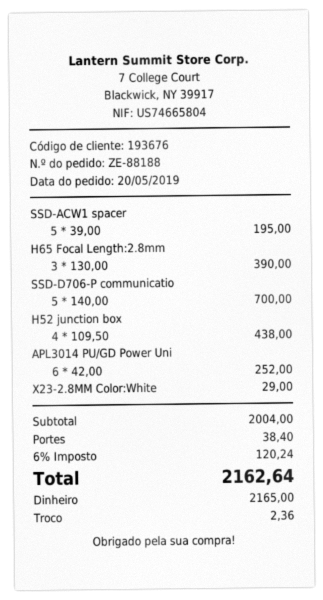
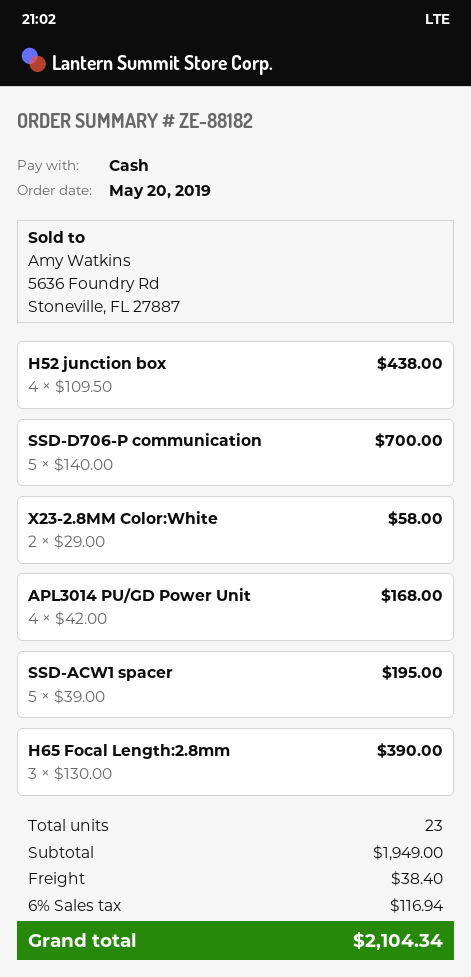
order number: ZE-88188 -> ZE-88182
APL3014 PU/GD Power Uni: 6 x 42.00 = 252.00 -> 4 x 42.00 = 168.00
X23-2.8MM Color:White: 1 x 29.00 = 29.00 -> 2 x 29.00 = 58.00
subtotal: 2004.00 -> 1949.00
tax: 6% = 120.24 -> 6% = 116.94
total: 2162.64 -> 2104.34

